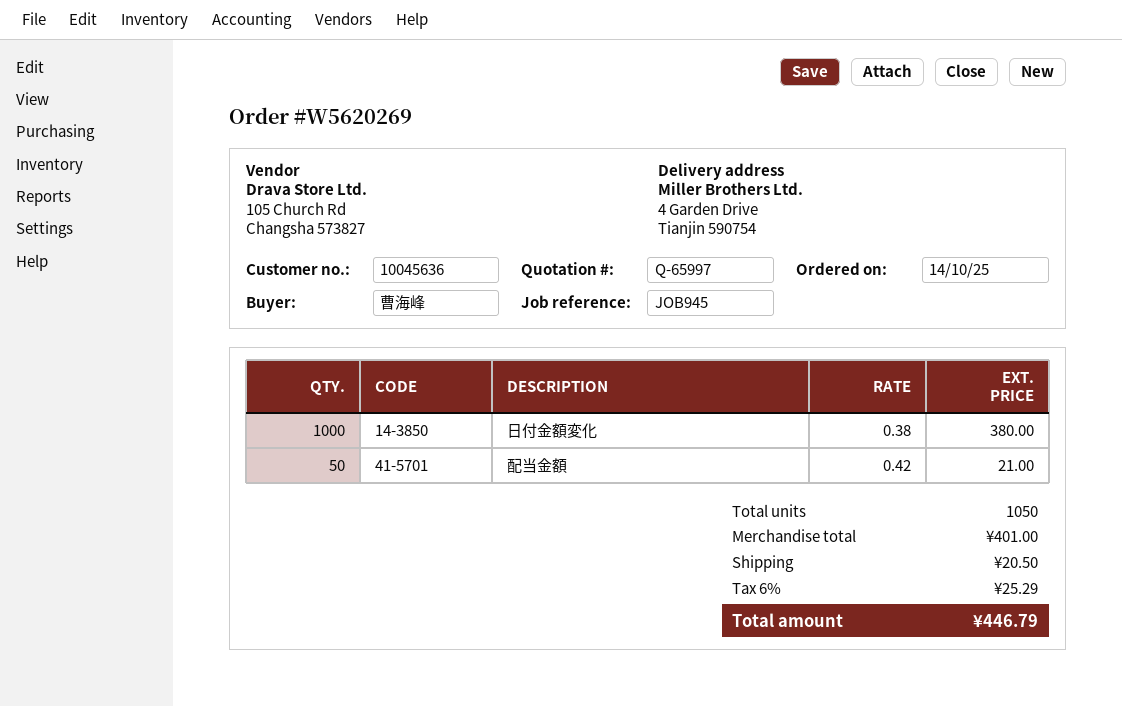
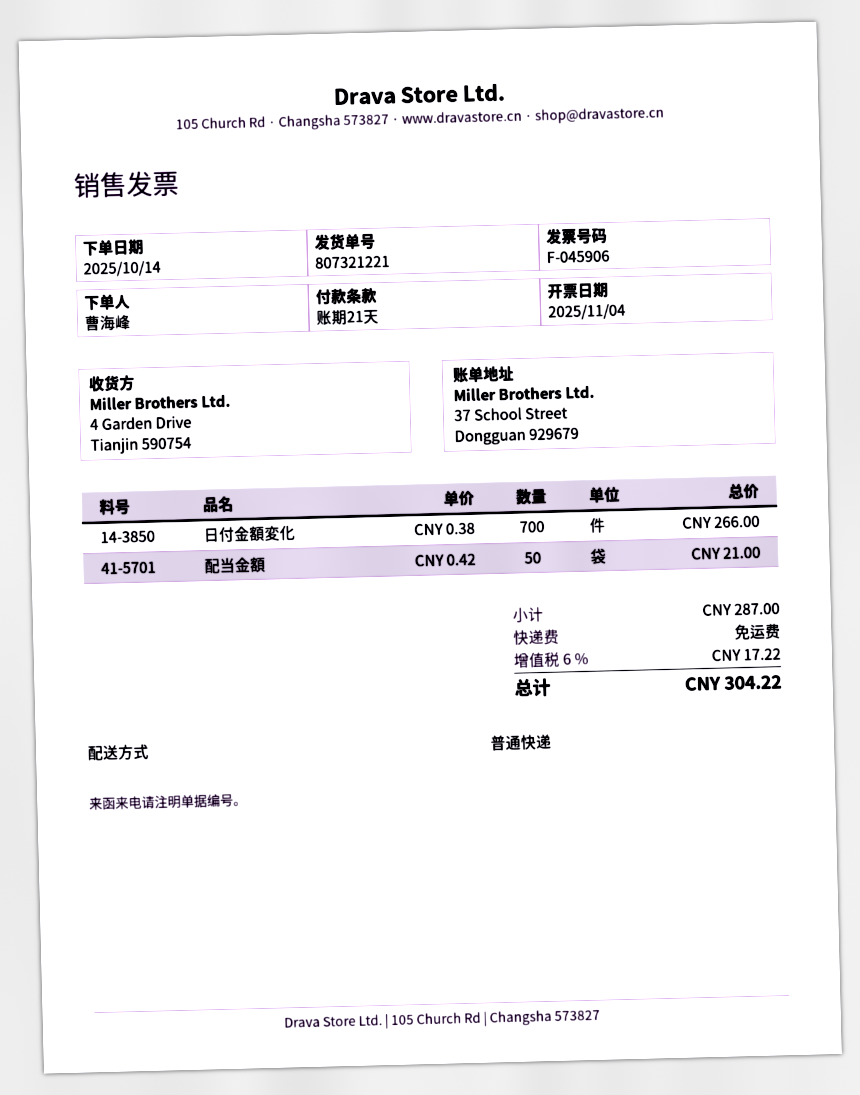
日付金額変化: 1000 x 0.38 = 380.00 -> 700 x 0.38 = 266.00
subtotal: 401.00 -> 287.00
shipping: 20.50 -> 0.00
tax: 6% = 25.29 -> 6% = 17.22
total: 446.79 -> 304.22

